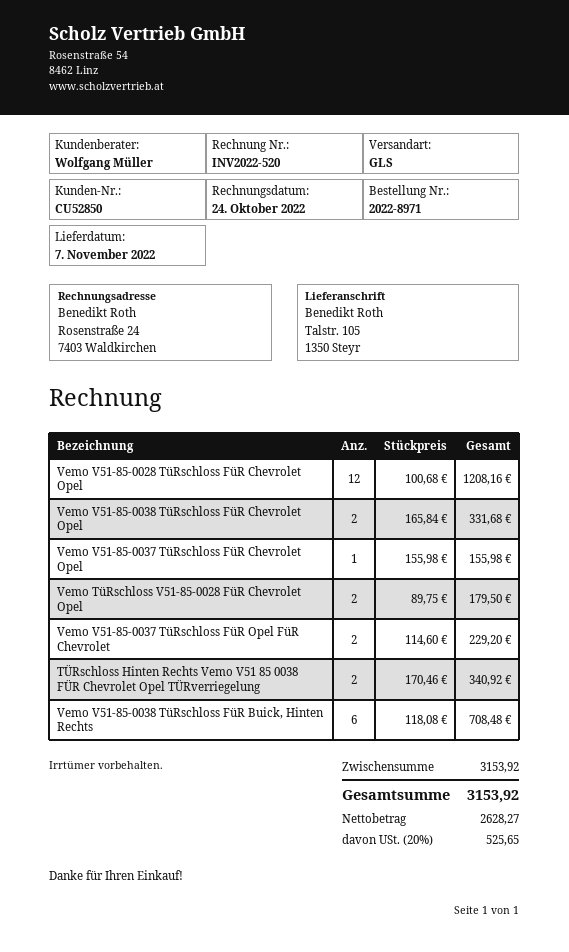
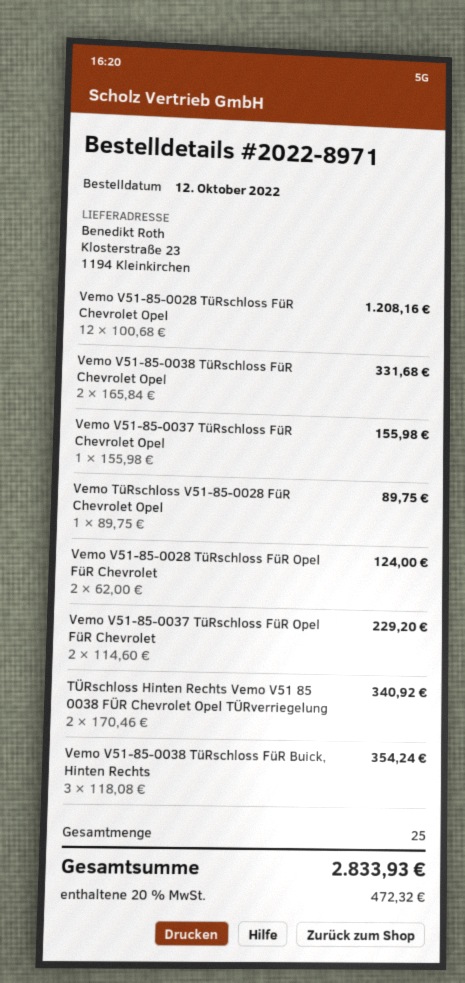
ship to: Talstr. 105, 1350 Steyr -> Klosterstraße 23, 1194 Kleinkirchen
Vemo TüRschloss V51-85-0028 FüR Chevrolet Opel: 2 x 89.75 = 179.50 -> 1 x 89.75 = 89.75
Vemo V51-85-0038 TüRschloss FüR Buick, Hinten Rechts: 6 x 118.08 = 708.48 -> 3 x 118.08 = 354.24
Vemo V51-85-0028 TüRschloss FüR Opel FüR Chevrolet: none -> 2 x 62.00 = 124.00
tax: 20% = 525.65 -> 20% = 472.32
total: 3153.92 -> 2833.93

